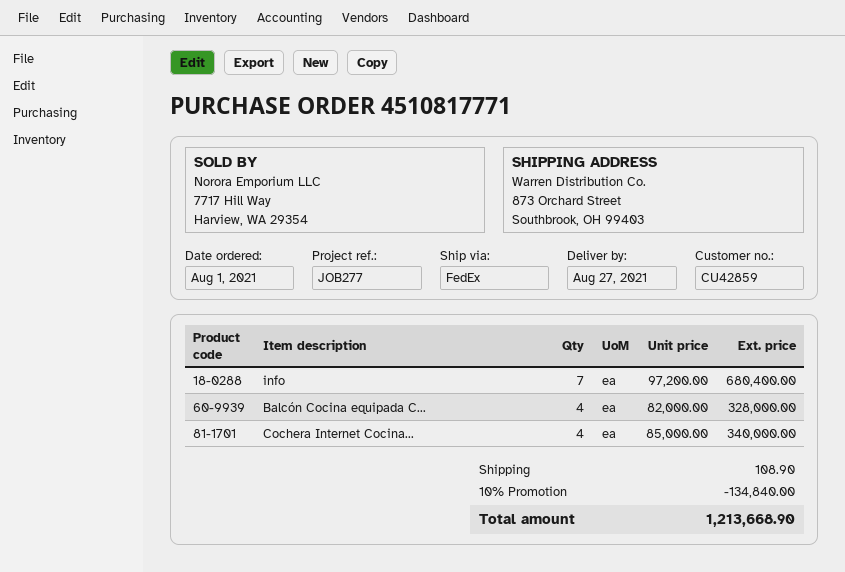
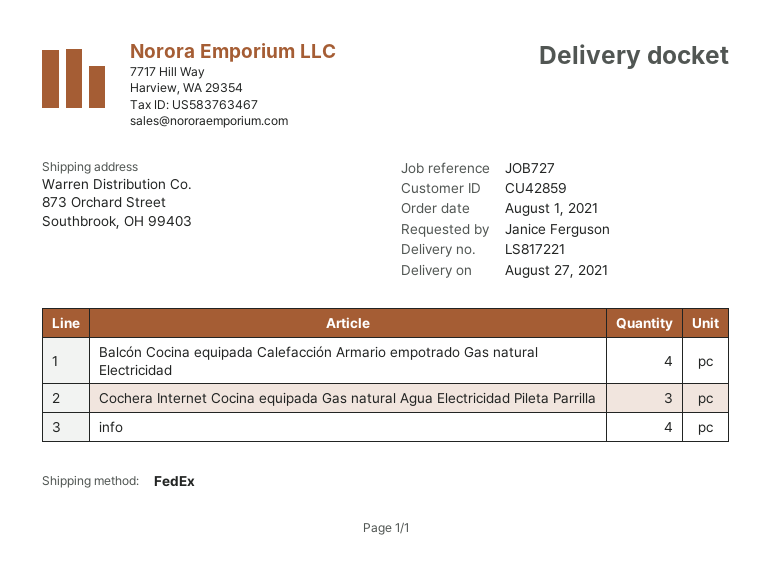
reference: JOB277 -> JOB727
info: 7 -> 4
Cochera Internet Cocina...: 4 -> 3

